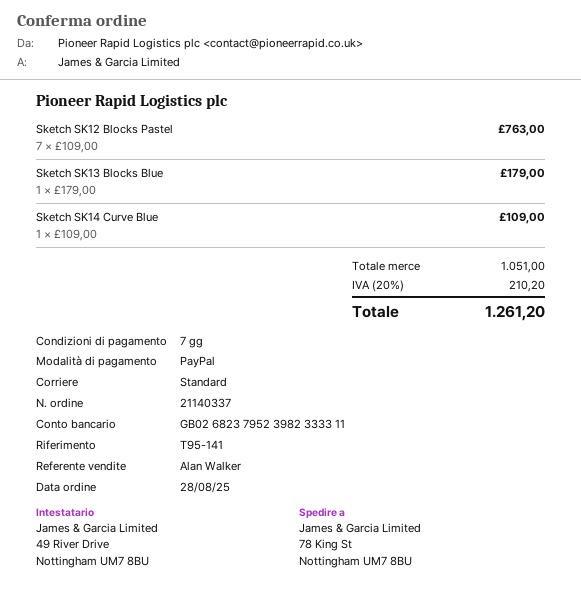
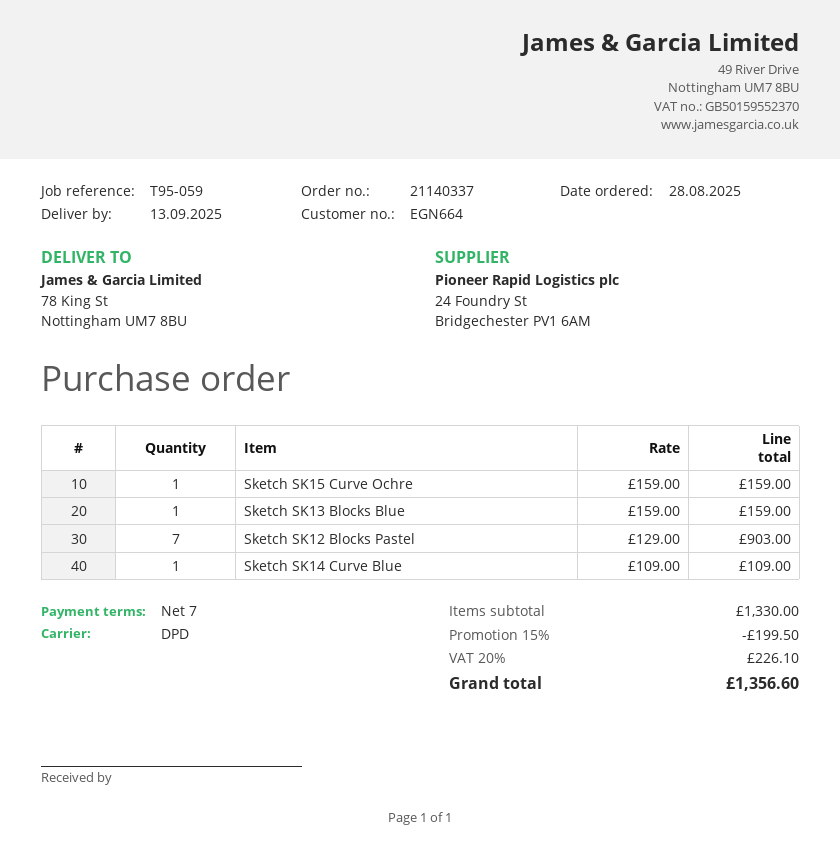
reference: T95-141 -> T95-059
shipping method: standard -> DPD
Sketch SK12 Blocks Pastel: 7 x 109.00 = 763.00 -> 7 x 129.00 = 903.00
Sketch SK13 Blocks Blue: 1 x 179.00 = 179.00 -> 1 x 159.00 = 159.00
Sketch SK15 Curve Ochre: none -> 1 x 159.00 = 159.00
subtotal: 1051.00 -> 1330.00
discount: none -> 15% = 199.50
tax: 20% = 210.20 -> 20% = 226.10
total: 1261.20 -> 1356.60

